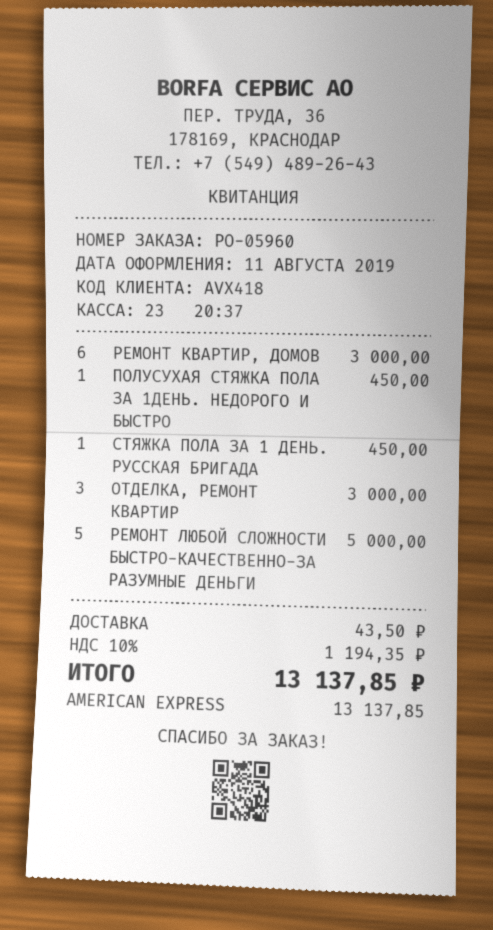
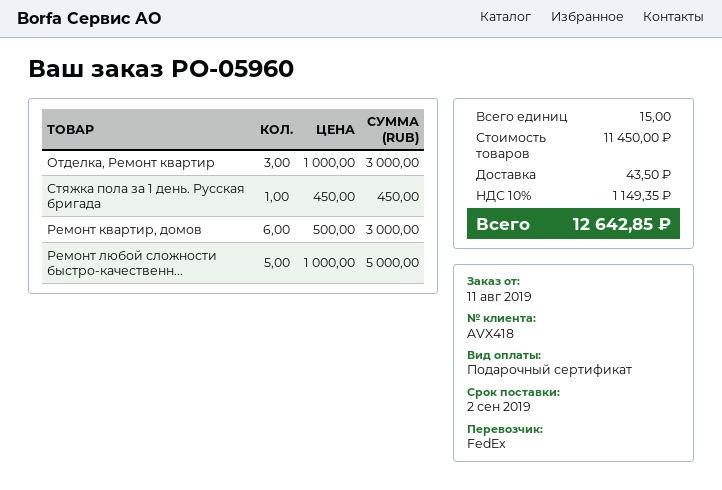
payment method: American Express -> gift card
ПОЛУСУХАЯ СТЯЖКА ПОЛА ЗА 1ДЕНЬ. НЕДОРОГО И БЫСТРО: 1 for 450.00 -> none
tax: 10% = 1194.35 -> 10% = 1149.35
total: 13137.85 -> 12642.85

